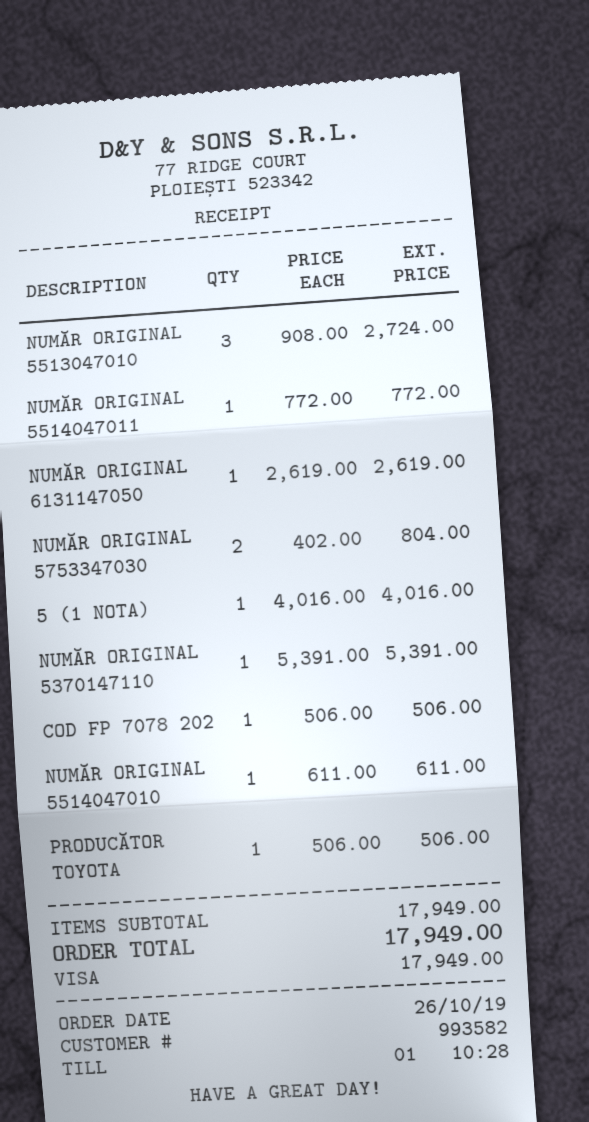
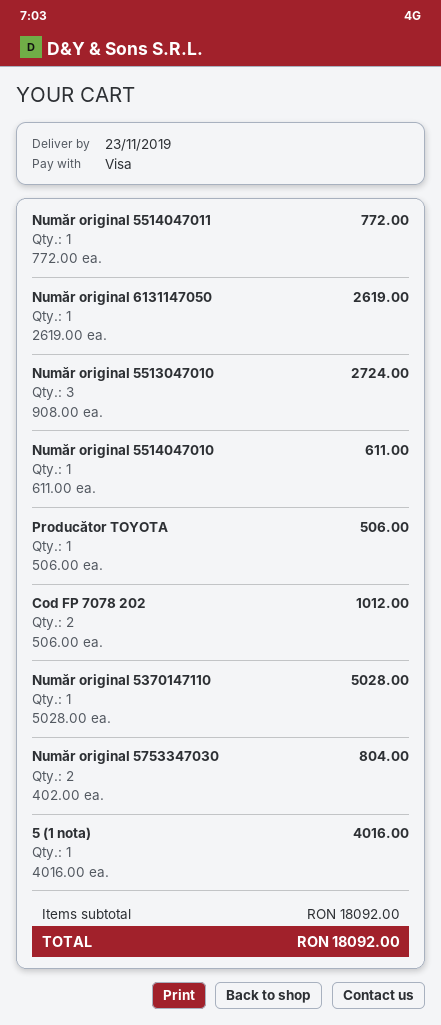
NUMĂR ORIGINAL 5370147110: 1 x 5391.00 = 5391.00 -> 1 x 5028.00 = 5028.00
COD FP 7078 202: 1 x 506.00 = 506.00 -> 2 x 506.00 = 1012.00
subtotal: 17949.00 -> 18092.00
total: 17949.00 -> 18092.00

